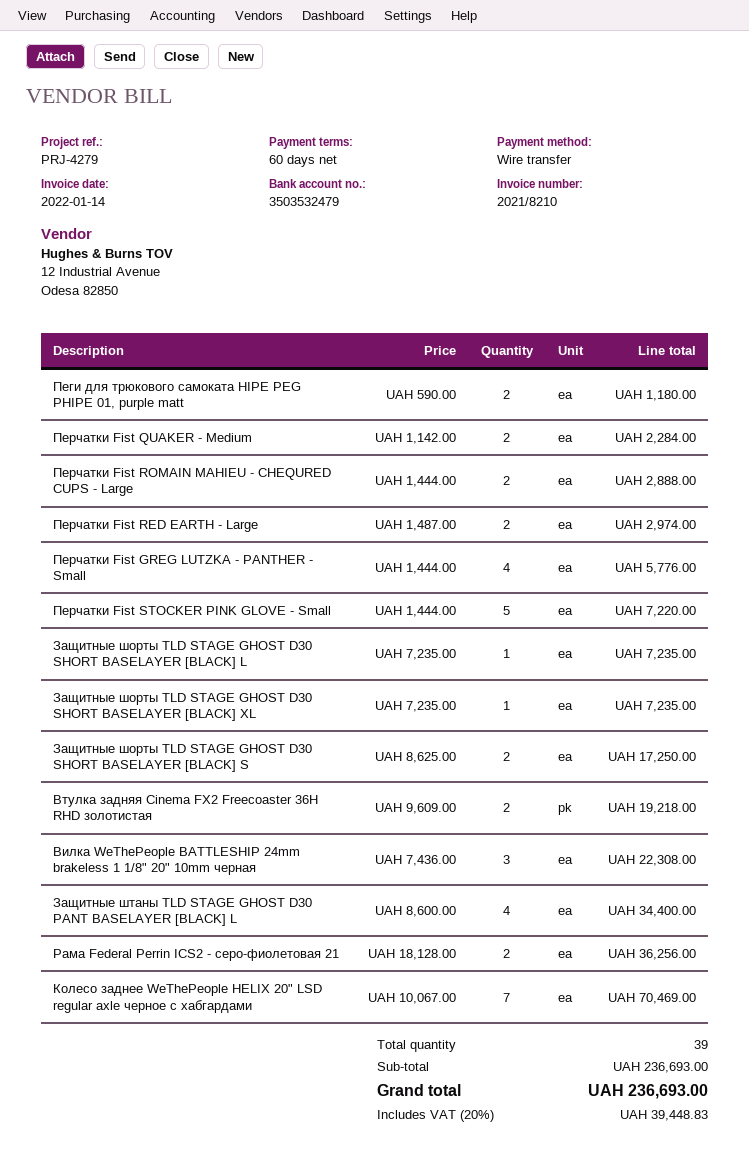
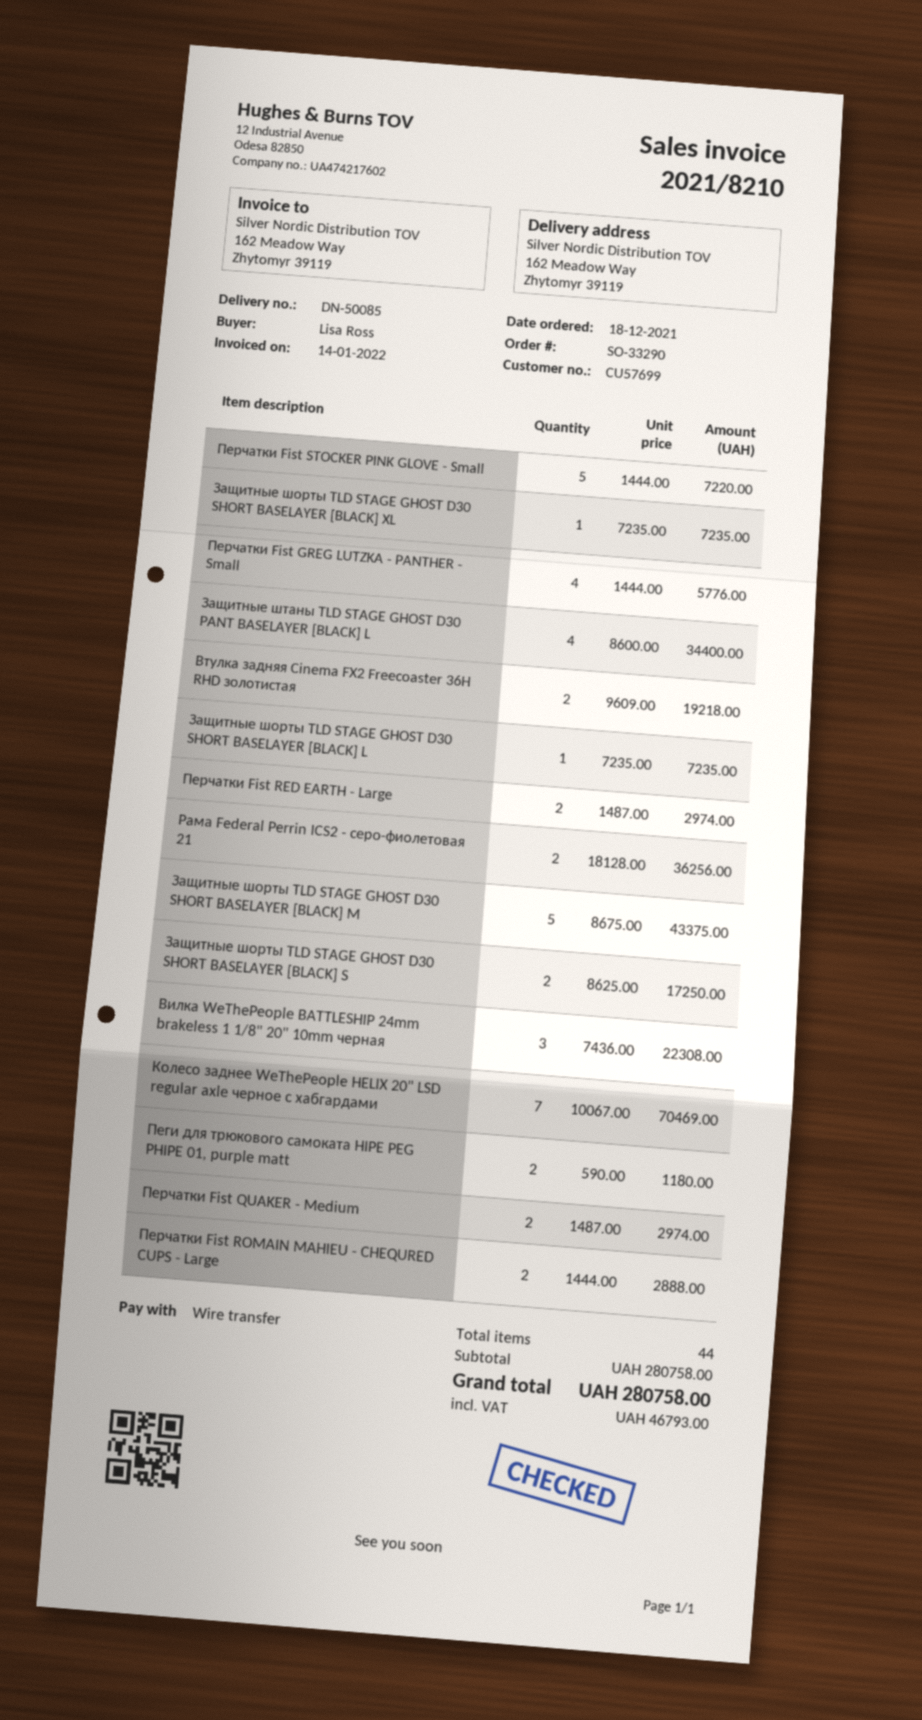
Перчатки Fist QUAKER - Medium: 2 x 1142.00 = 2284.00 -> 2 x 1487.00 = 2974.00
Защитные шорты TLD STAGE GHOST D30 SHORT BASELAYER [BLACK] M: none -> 5 x 8675.00 = 43375.00
total quantity: 39 -> 44
subtotal: 236693.00 -> 280758.00
tax: 39448.83 -> 46793.00
total: 236693.00 -> 280758.00

